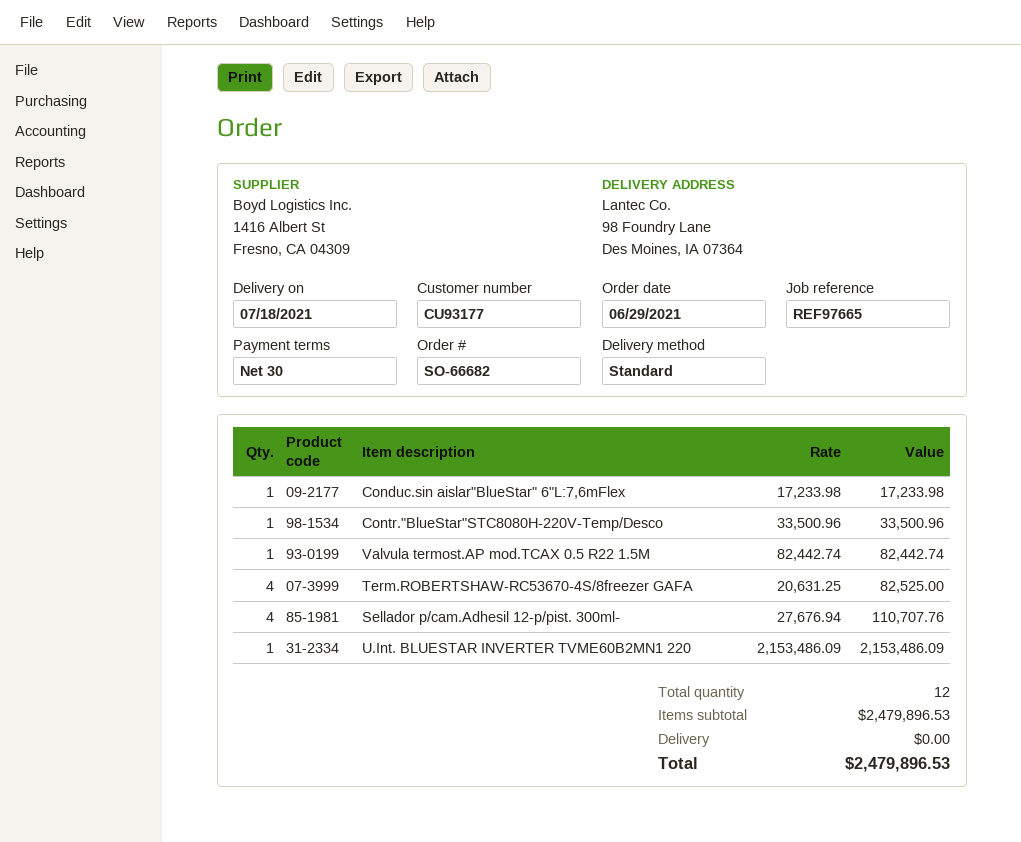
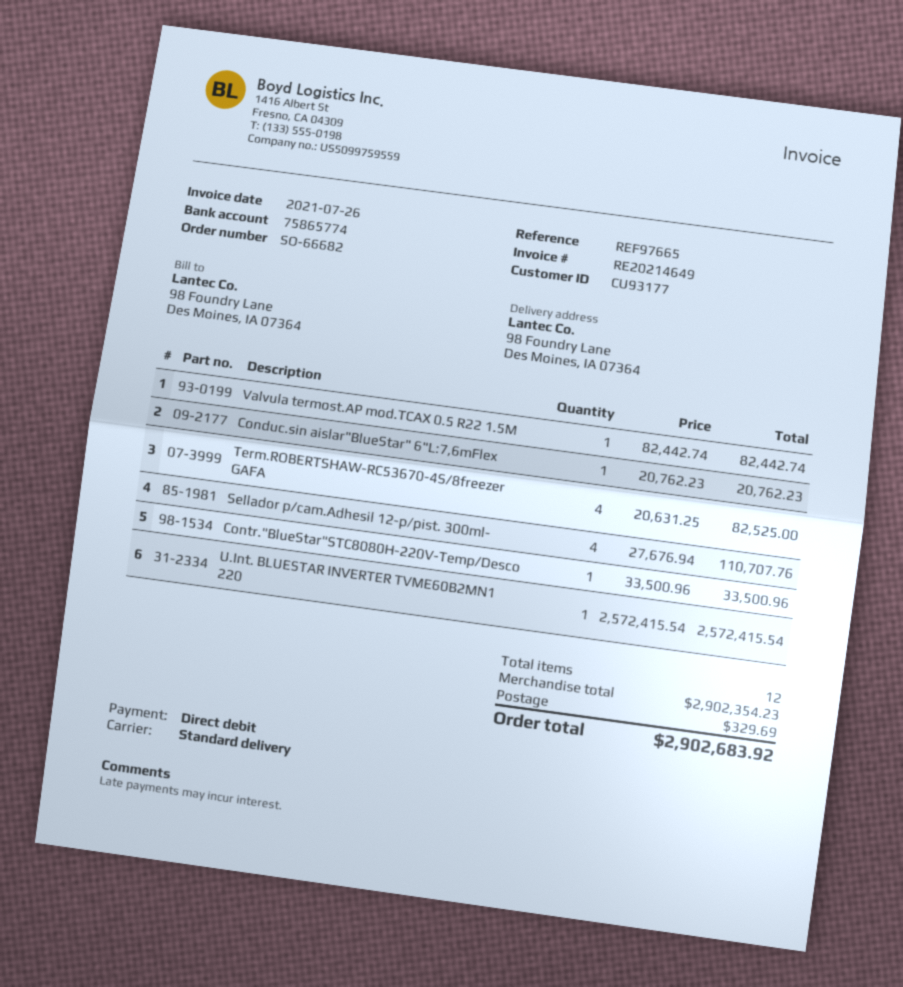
Conduc.sin aislar"BlueStar" 6"L:7,6mFlex: 1 x 17233.98 = 17233.98 -> 1 x 20762.23 = 20762.23
U.Int. BLUESTAR INVERTER TVME60B2MN1 220: 1 x 2153486.09 = 2153486.09 -> 1 x 2572415.54 = 2572415.54
subtotal: 2479896.53 -> 2902354.23
shipping: 0.00 -> 329.69
total: 2479896.53 -> 2902683.92

